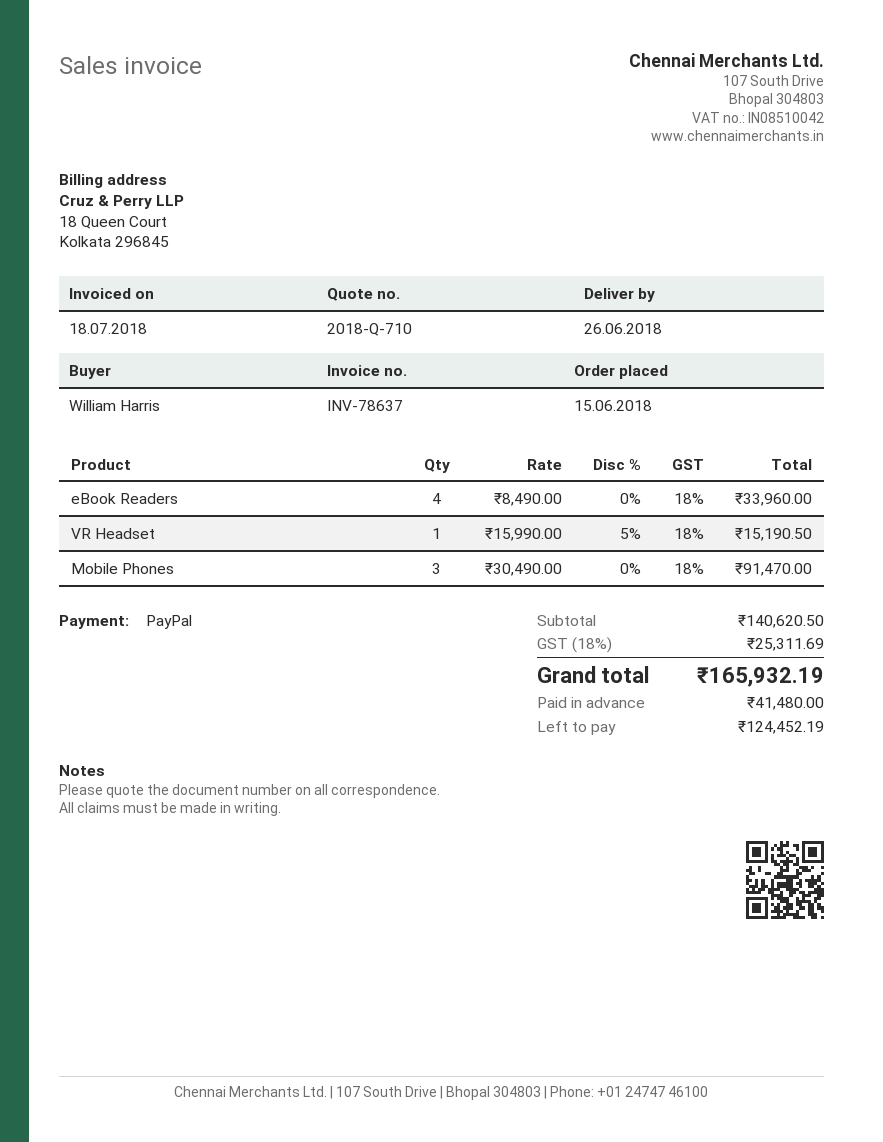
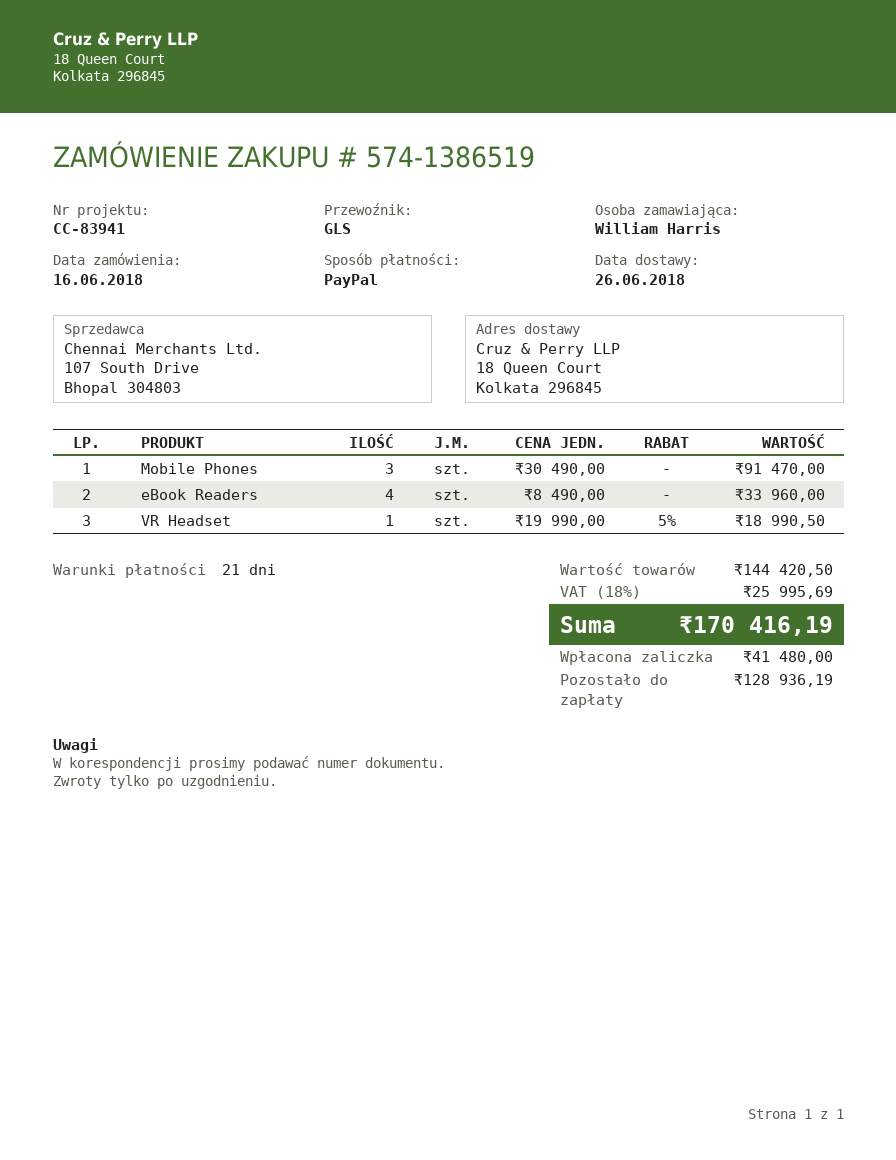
order date: 2018-06-15 -> 2018-06-16
VR Headset: 1 x 15990.00 - 5% = 15190.50 -> 1 x 19990.00 - 5% = 18990.50
subtotal: 140620.50 -> 144420.50
tax: 18% = 25311.69 -> 18% = 25995.69
total: 165932.19 -> 170416.19
balance: 124452.19 -> 128936.19

